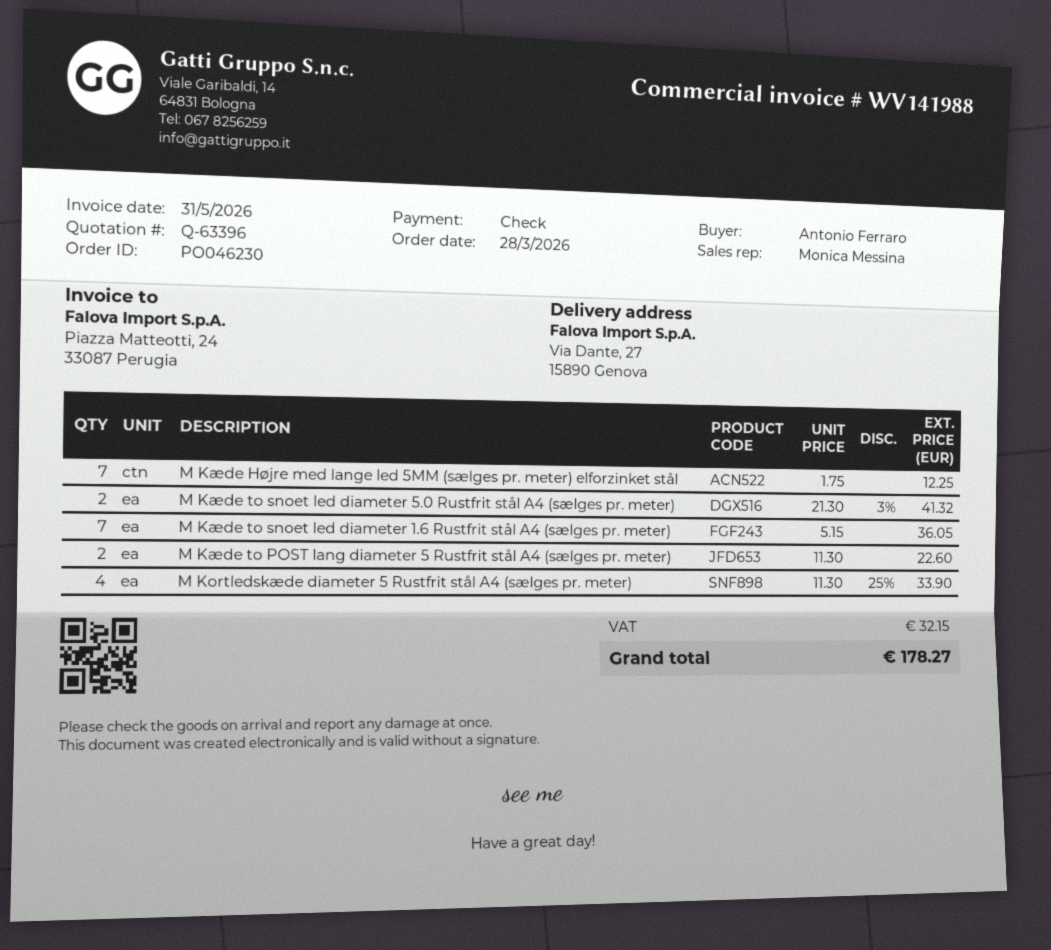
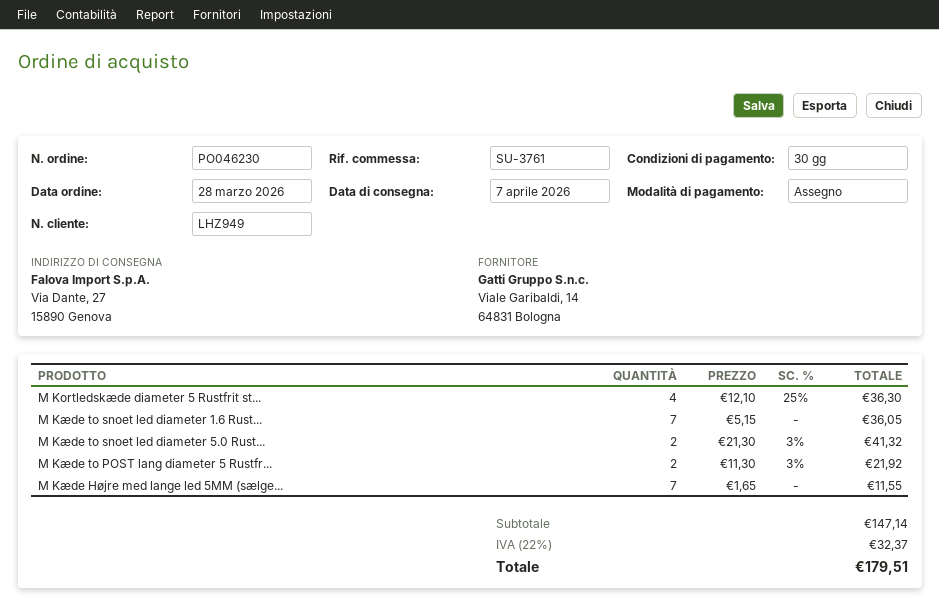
M Kæde Højre med lange led 5MM (sælges pr. meter) elforzinket stål: 7 x 1.75 = 12.25 -> 7 x 1.65 = 11.55
M Kæde to POST lang diameter 5 Rustfrit stål A4 (sælges pr. meter): 2 x 11.30 = 22.60 -> 2 x 11.30 - 3% = 21.92
M Kortledskæde diameter 5 Rustfrit stål A4 (sælges pr. meter): 4 x 11.30 - 25% = 33.90 -> 4 x 12.10 - 25% = 36.30
tax: 32.15 -> 32.37
total: 178.27 -> 179.51

